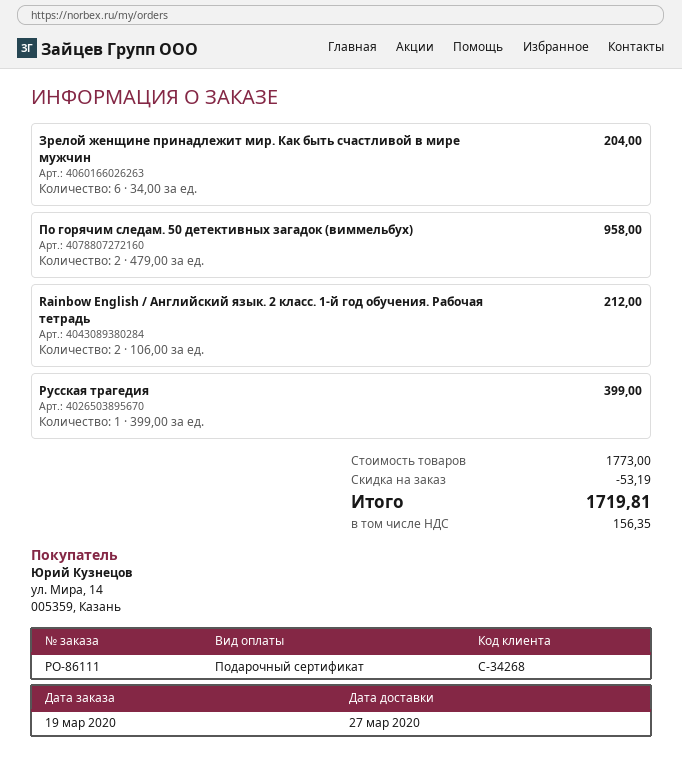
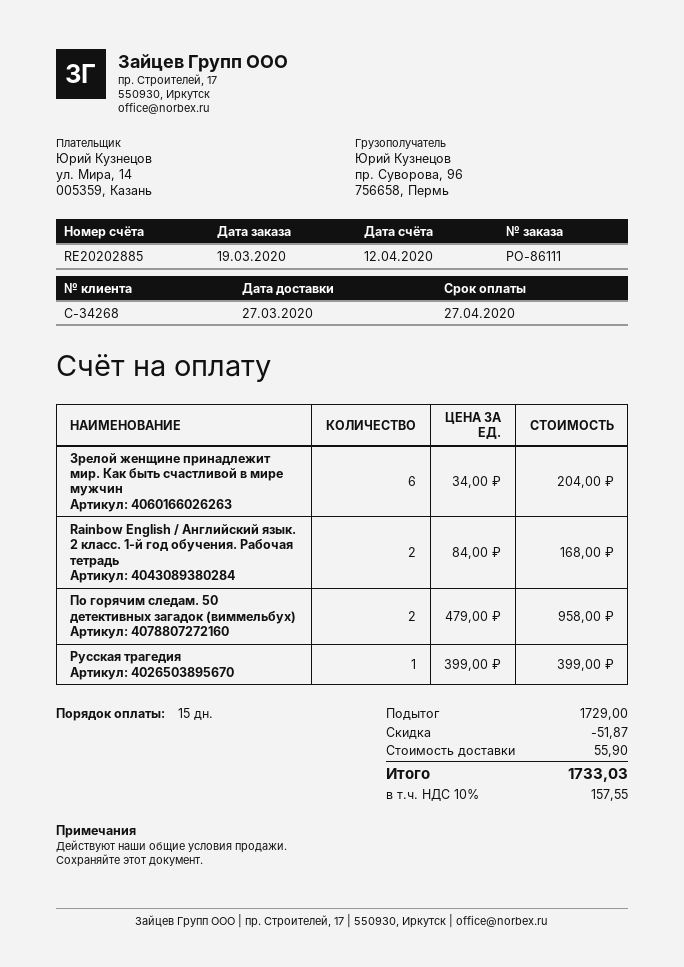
Rainbow English / Английский язык. 2 класс. 1-й год обучения. Рабочая тетрадь: 2 x 106.00 = 212.00 -> 2 x 84.00 = 168.00
subtotal: 1773.00 -> 1729.00
discount: 53.19 -> 51.87
shipping: none -> 55.90
tax: 156.35 -> 157.55
total: 1719.81 -> 1733.03

